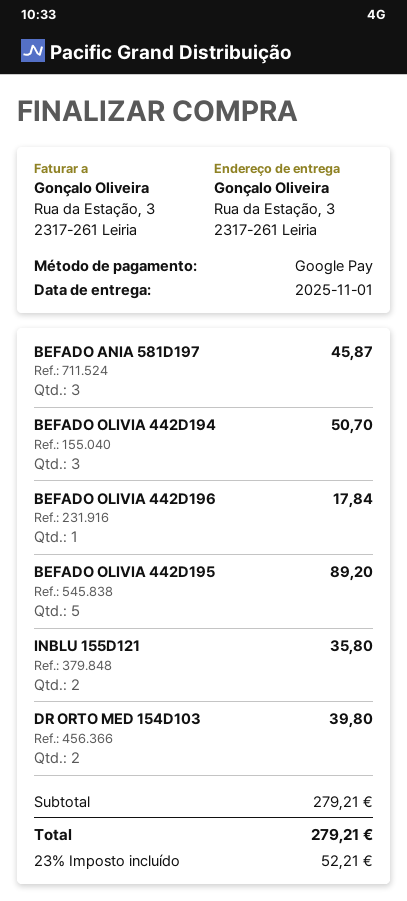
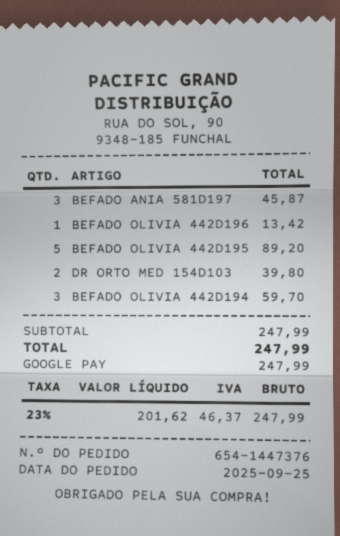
BEFADO OLIVIA 442D194: 3 for 50.70 -> 3 for 59.70
BEFADO OLIVIA 442D196: 1 for 17.84 -> 1 for 13.42
INBLU 155D121: 2 for 35.80 -> none
subtotal: 279.21 -> 247.99
tax: 23% = 52.21 -> 23% = 46.37
total: 279.21 -> 247.99

